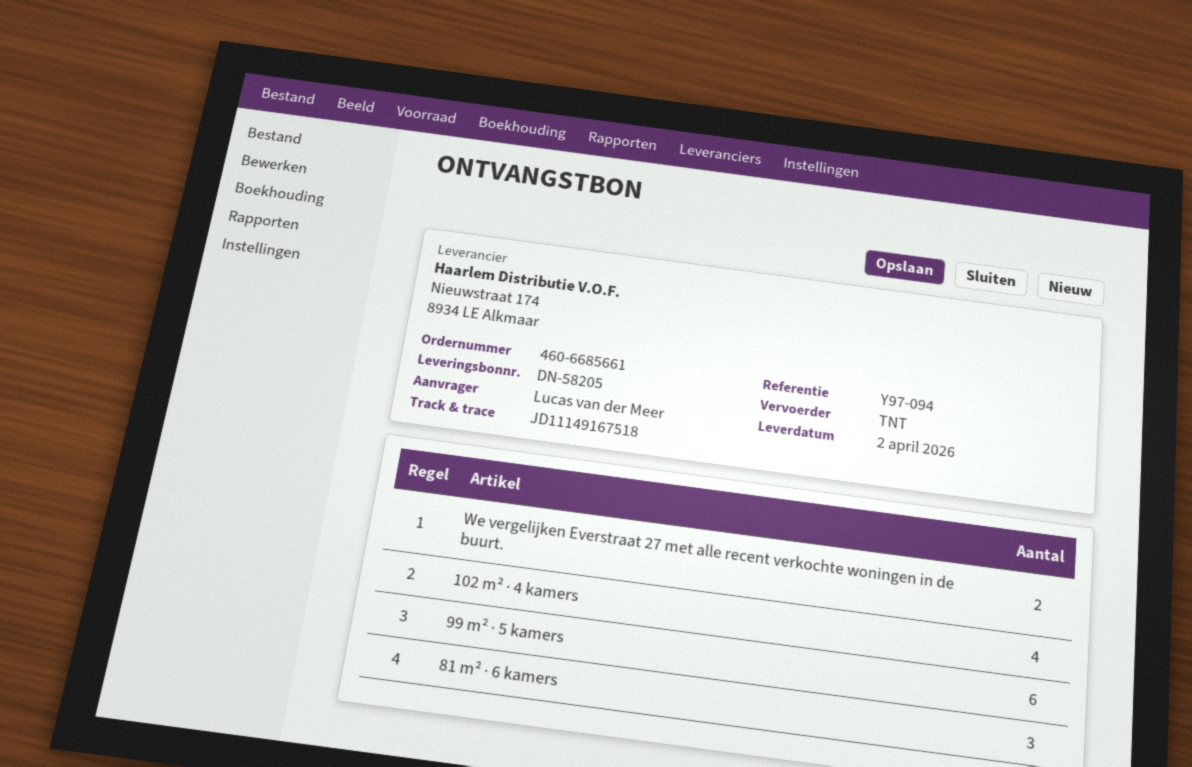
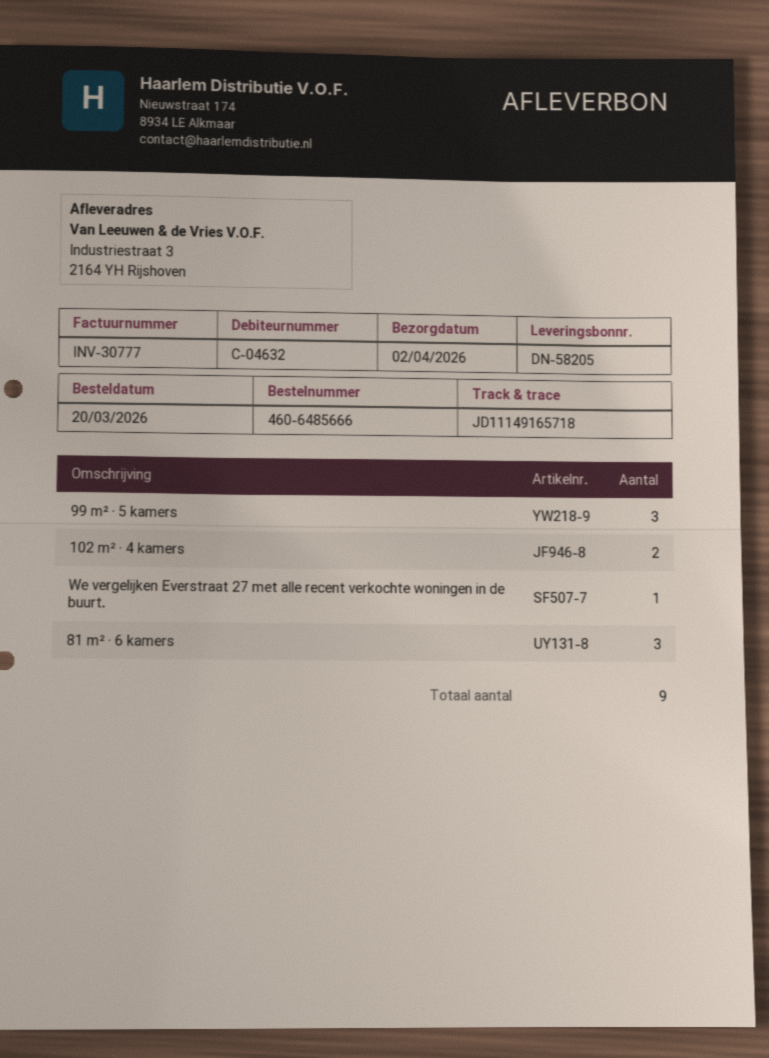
order number: 460-6685661 -> 460-6485666
tracking number: JD11149167518 -> JD11149165718
We vergelijken Everstraat 27 met alle recent verkochte woningen in de buurt.: 2 -> 1
102 m² · 4 kamers: 4 -> 2
99 m² · 5 kamers: 6 -> 3

